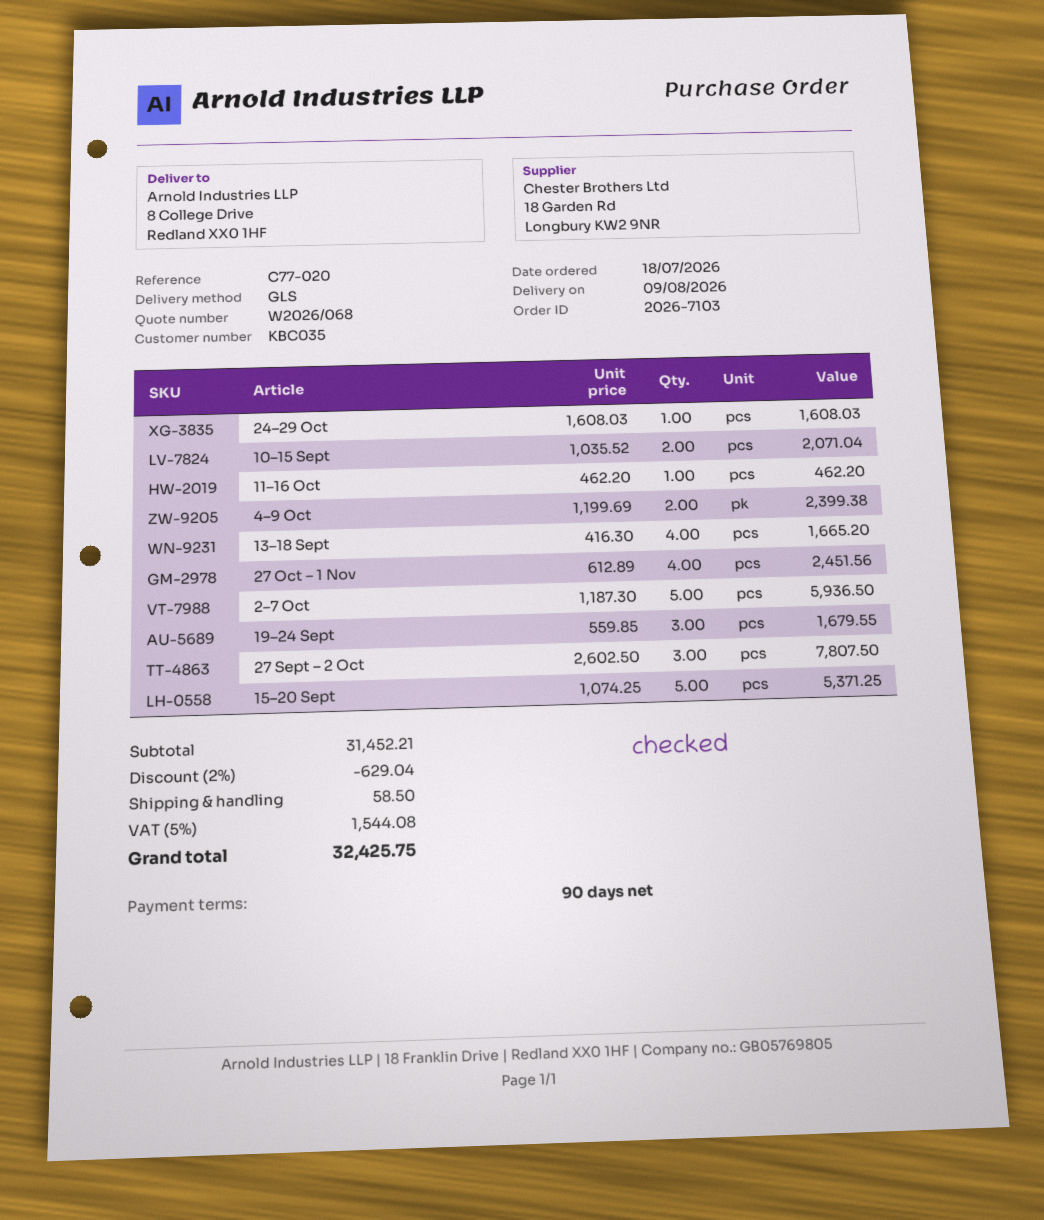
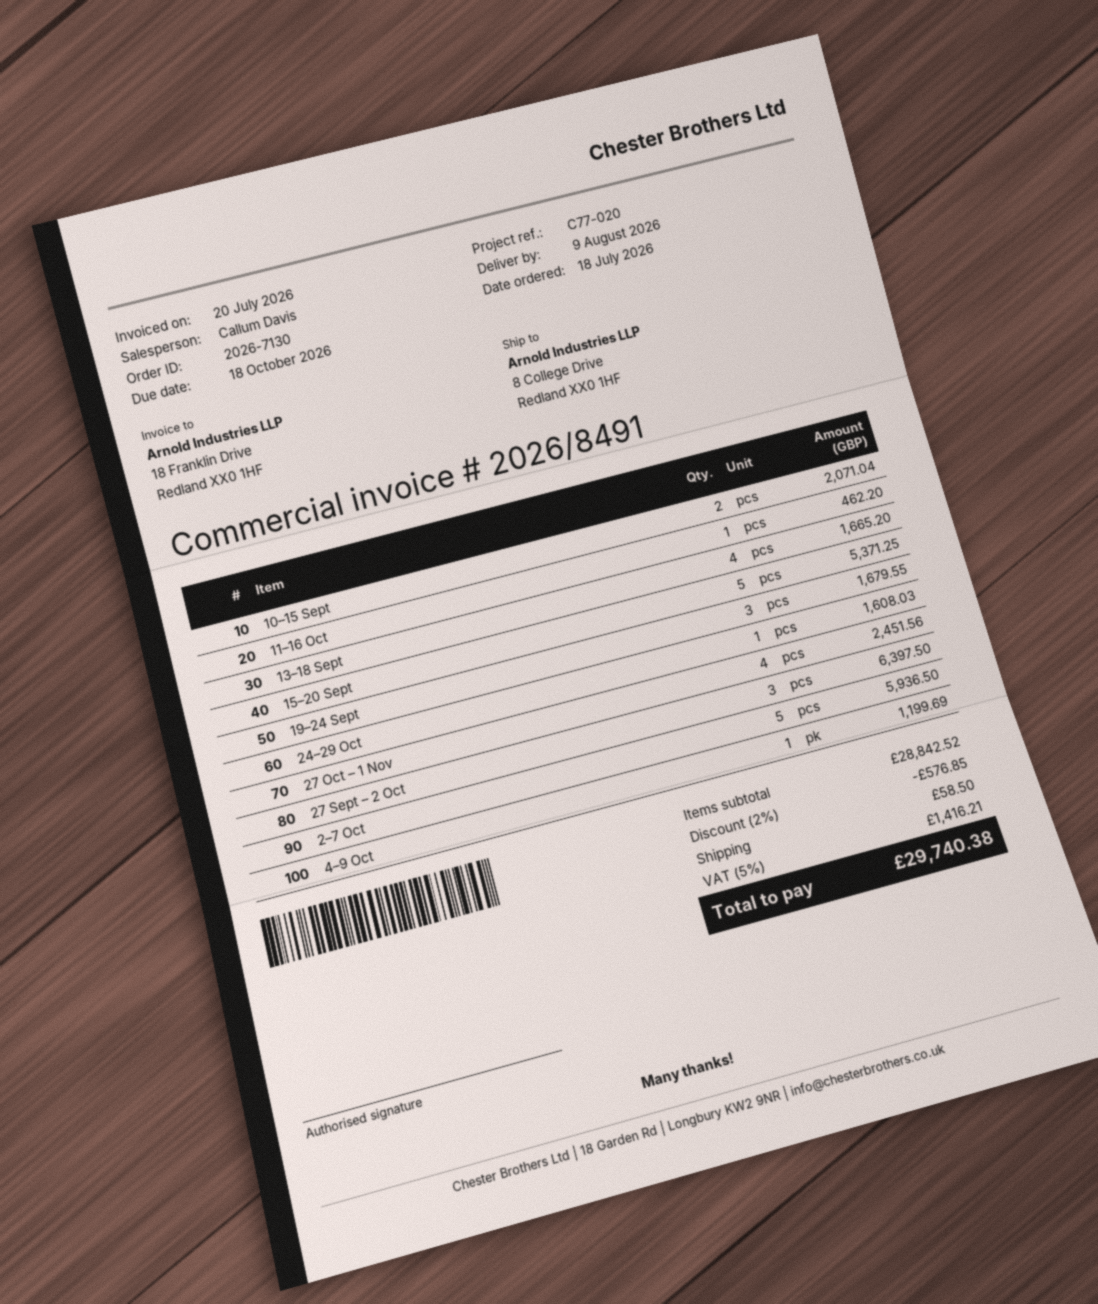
order number: 2026-7103 -> 2026-7130
4–9 Oct: 2 for 2399.38 -> 1 for 1199.69
27 Sept – 2 Oct: 3 for 7807.50 -> 3 for 6397.50
subtotal: 31452.21 -> 28842.52
discount: 2% = 629.04 -> 2% = 576.85
tax: 5% = 1544.08 -> 5% = 1416.21
total: 32425.75 -> 29740.38

